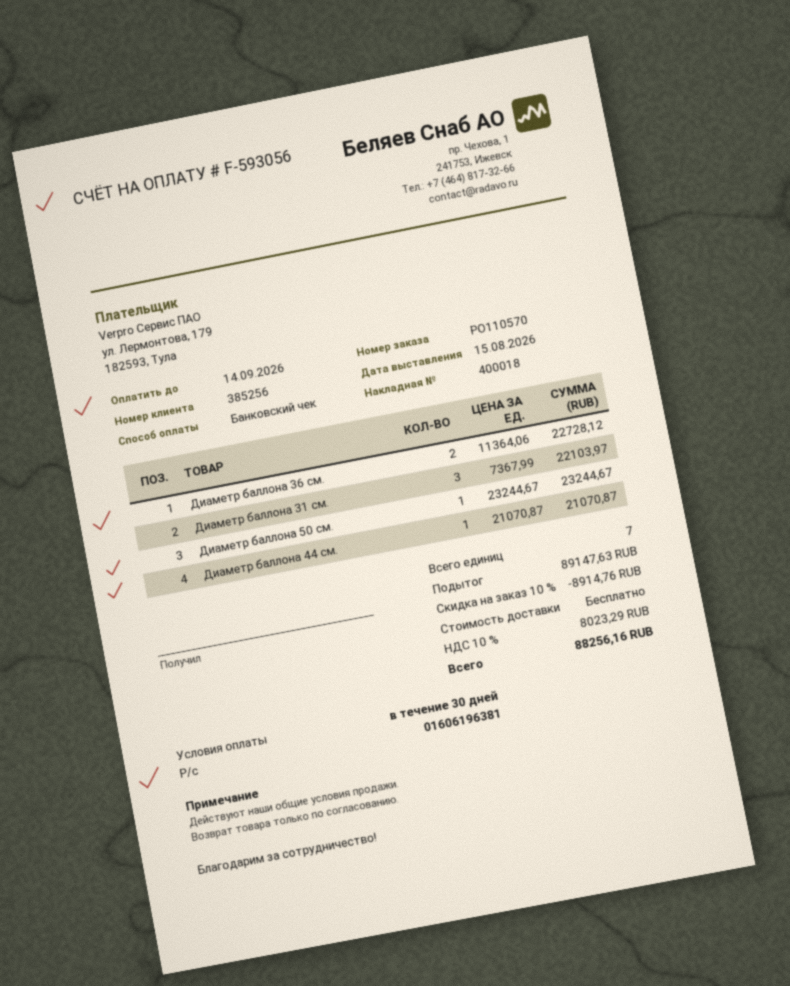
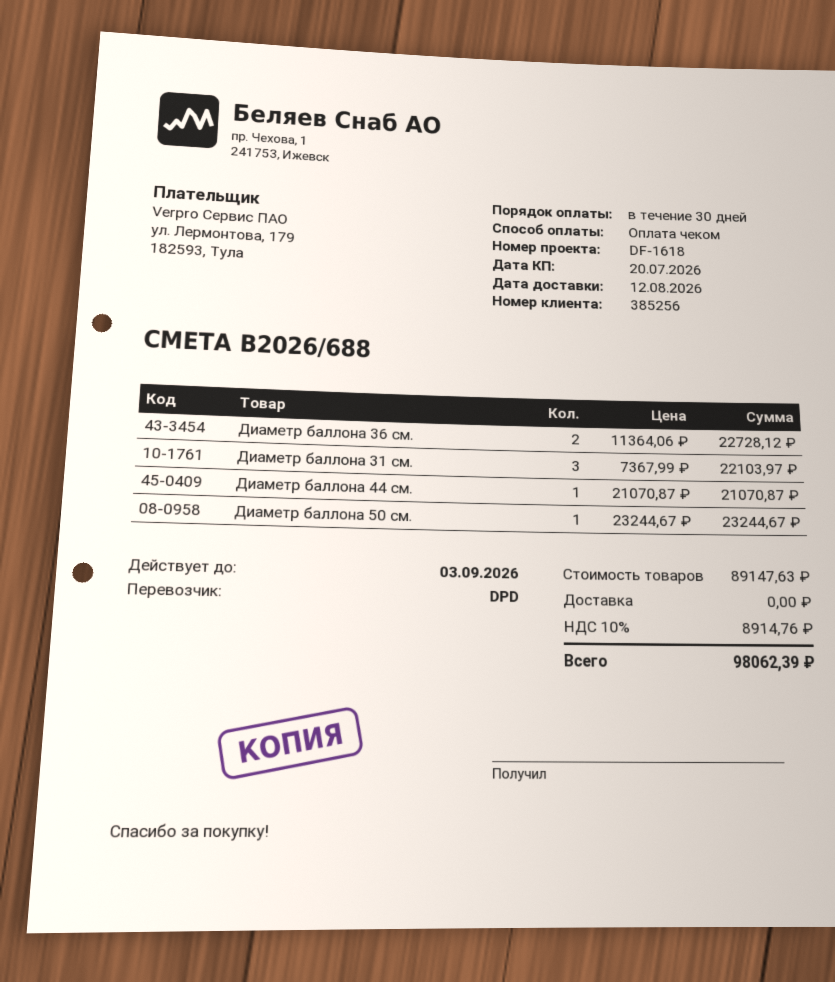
discount: 10% = 8914.76 -> none
tax: 10% = 8023.29 -> 10% = 8914.76
total: 88256.16 -> 98062.39

